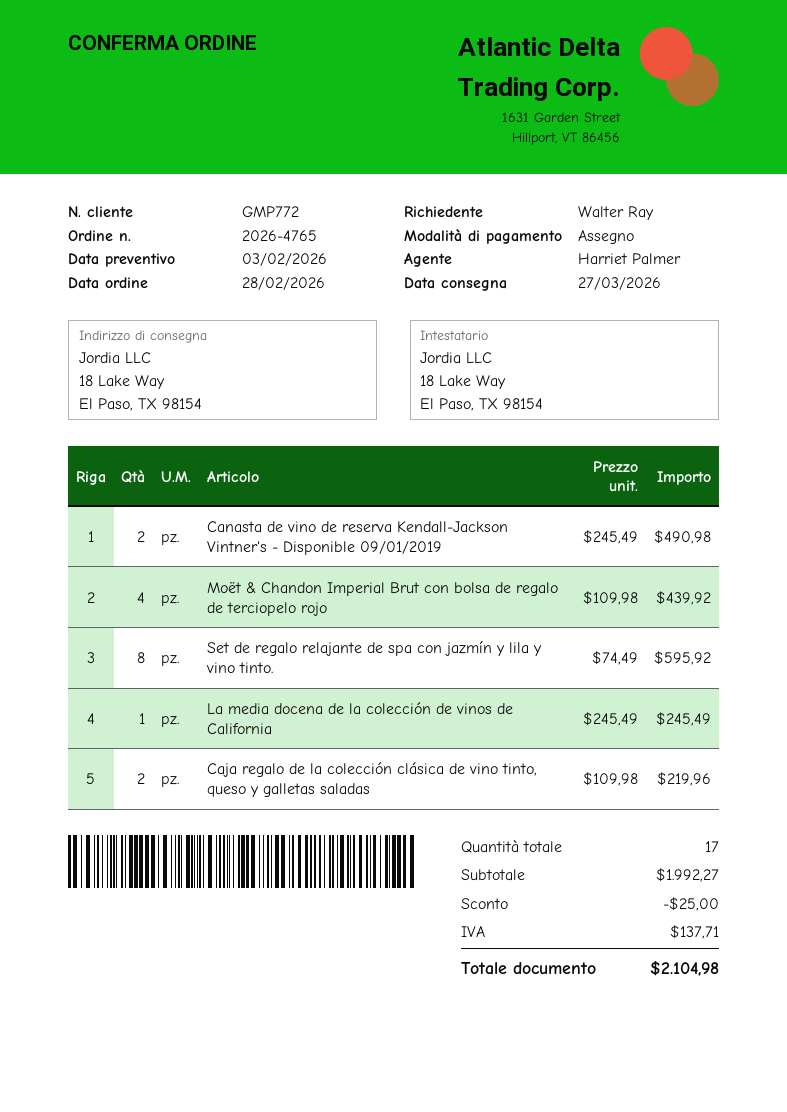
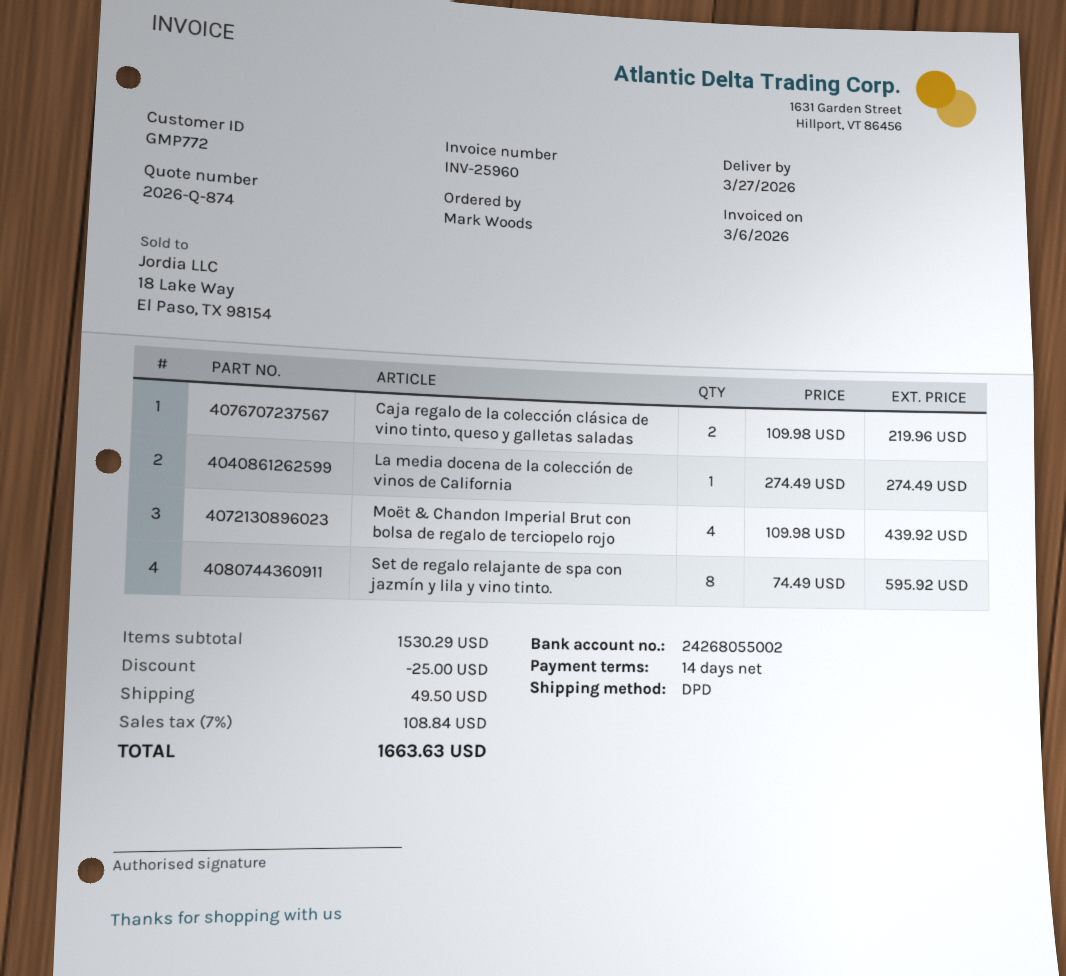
ordered by: Walter Ray -> Mark Woods
Canasta de vino de reserva Kendall-Jackson Vintner's - Disponible 09/01/2019: 2 x 245.49 = 490.98 -> none
La media docena de la colección de vinos de California: 1 x 245.49 = 245.49 -> 1 x 274.49 = 274.49
subtotal: 1992.27 -> 1530.29
shipping: none -> 49.50
tax: 137.71 -> 108.84
total: 2104.98 -> 1663.63

